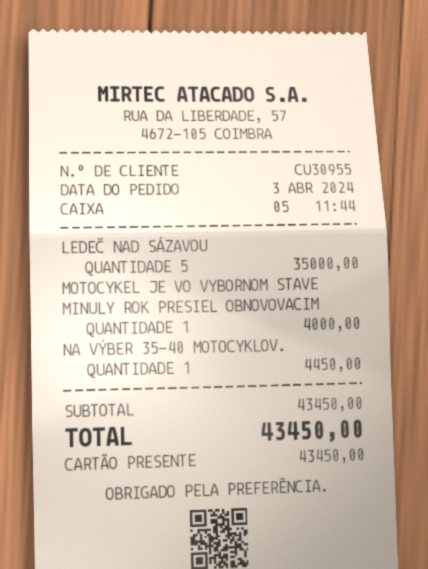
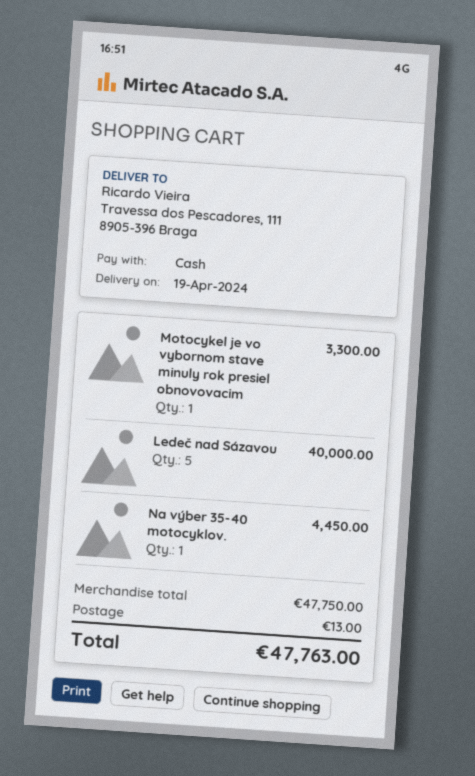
payment method: gift card -> cash
LEDEČ NAD SÁZAVOU: 5 for 35000.00 -> 5 for 40000.00
MOTOCYKEL JE VO VYBORNOM STAVE MINULY ROK PRESIEL OBNOVOVACIM: 1 for 4000.00 -> 1 for 3300.00
subtotal: 43450.00 -> 47750.00
shipping: none -> 13.00
total: 43450.00 -> 47763.00

